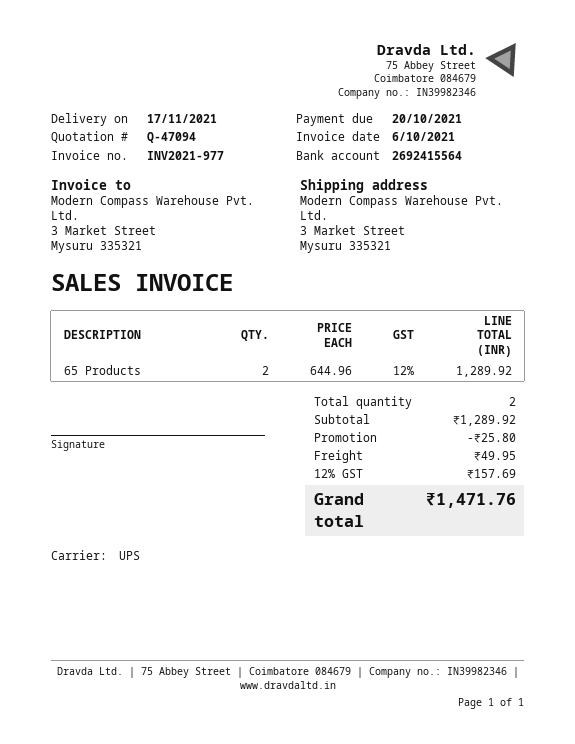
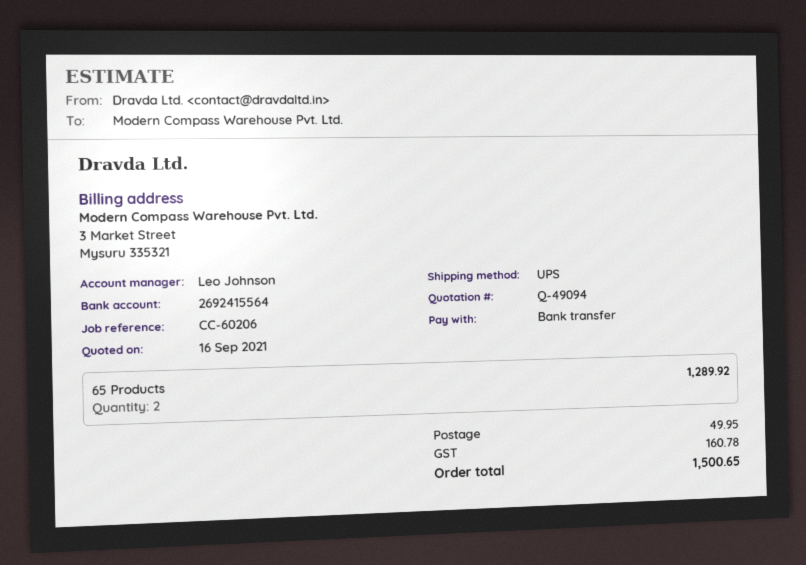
quote number: Q-47094 -> Q-49094
discount: 25.80 -> none
tax: 157.69 -> 160.78
total: 1471.76 -> 1500.65

